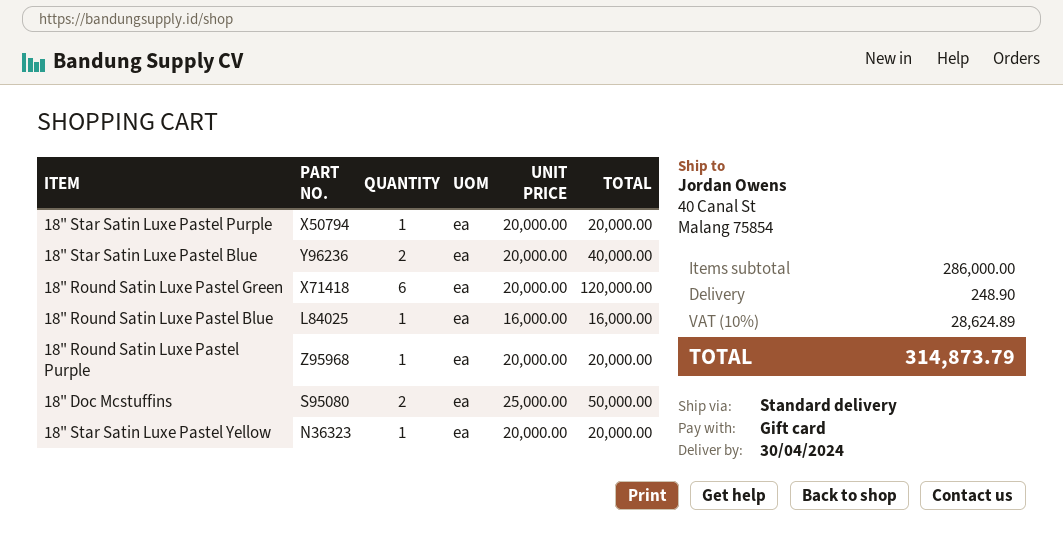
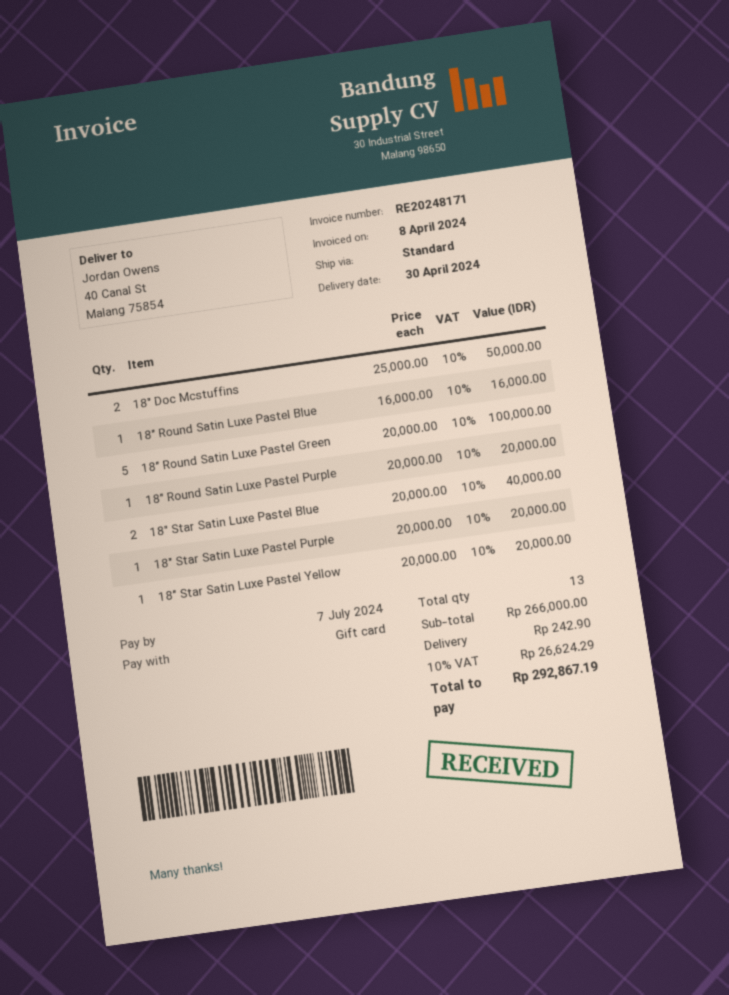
18" Round Satin Luxe Pastel Green: 6 x 20000.00 = 120000.00 -> 5 x 20000.00 = 100000.00
subtotal: 286000.00 -> 266000.00
shipping: 248.90 -> 242.90
tax: 10% = 28624.89 -> 10% = 26624.29
total: 314873.79 -> 292867.19

